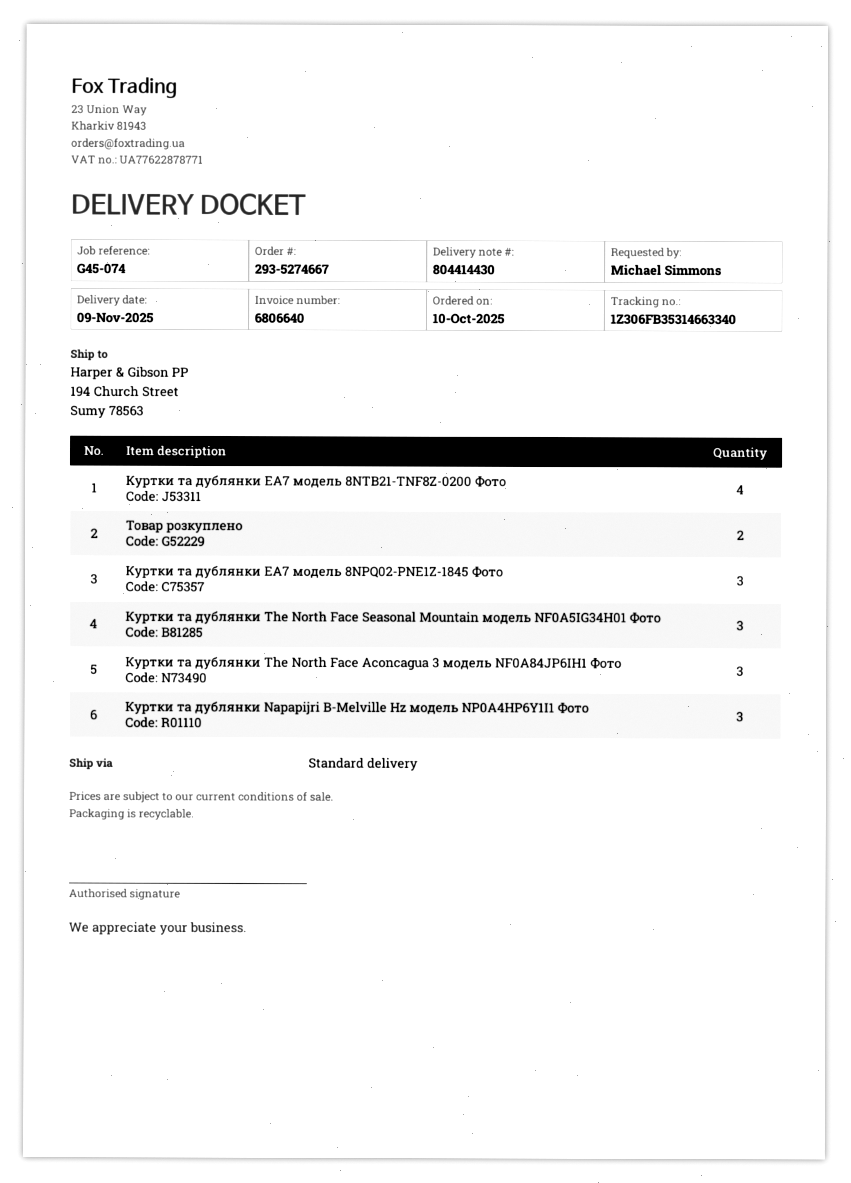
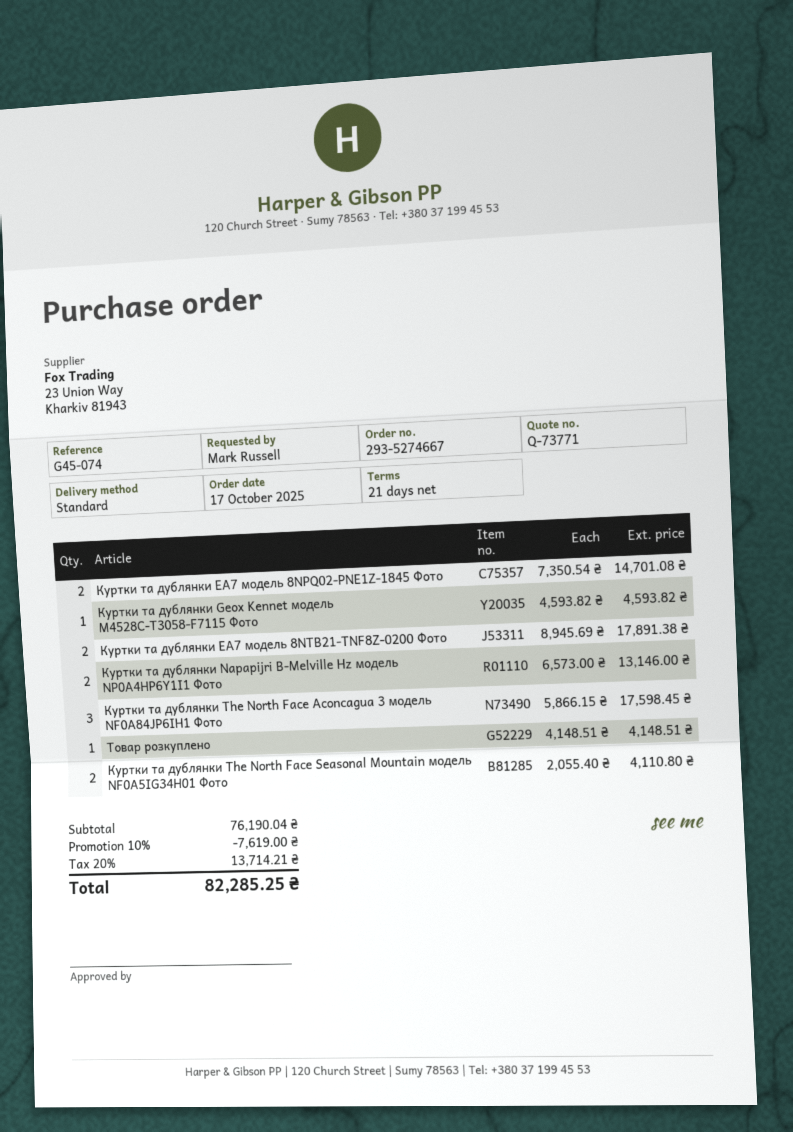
order date: 2025-10-10 -> 2025-10-17
ordered by: Michael Simmons -> Mark Russell
Куртки та дублянки EA7 модель 8NTB21-TNF8Z-0200 Фото: 4 -> 2
Товар розкуплено: 2 -> 1
Куртки та дублянки EA7 модель 8NPQ02-PNE1Z-1845 Фото: 3 -> 2
Куртки та дублянки The North Face Seasonal Mountain модель NF0A5IG34H01 Фото: 3 -> 2
Куртки та дублянки Napapijri B-Melville Hz модель NP0A4HP6Y1I1 Фото: 3 -> 2
Куртки та дублянки Geox Kennet модель M4528C-T3058-F7115 Фото: none -> 1

